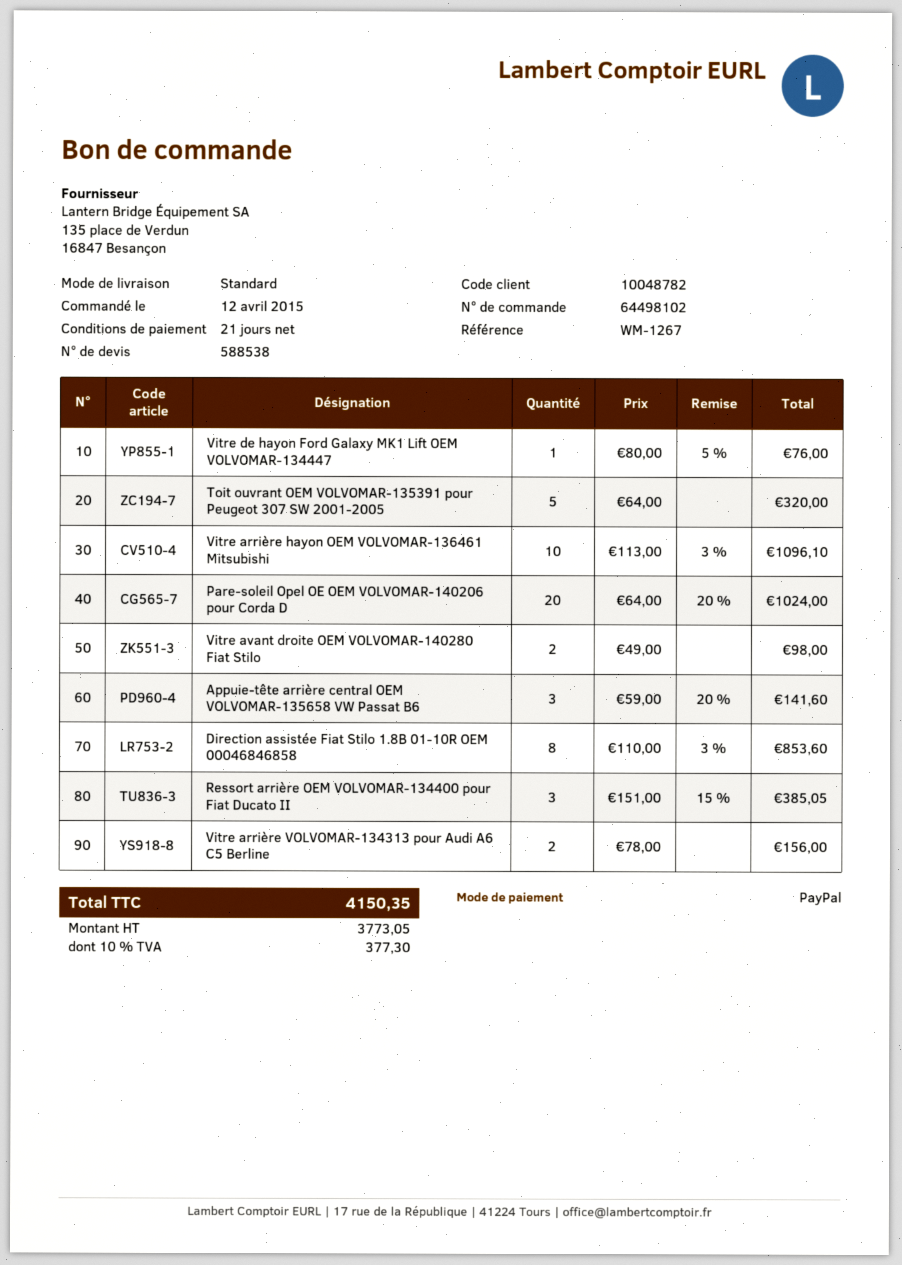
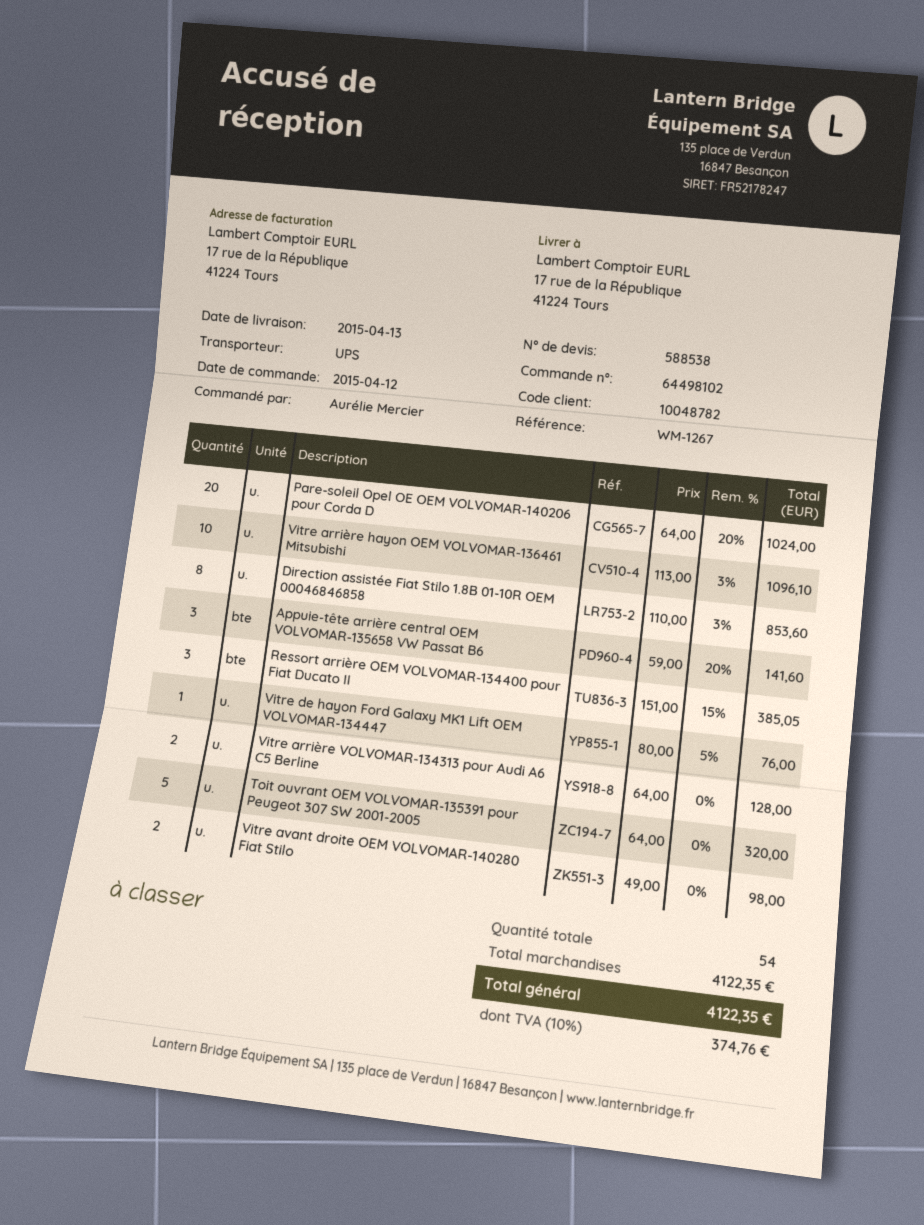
shipping method: standard -> UPS
Vitre arrière VOLVOMAR-134313 pour Audi A6 C5 Berline: 2 x 78.00 = 156.00 -> 2 x 64.00 = 128.00
tax: 10% = 377.30 -> 10% = 374.76
total: 4150.35 -> 4122.35

